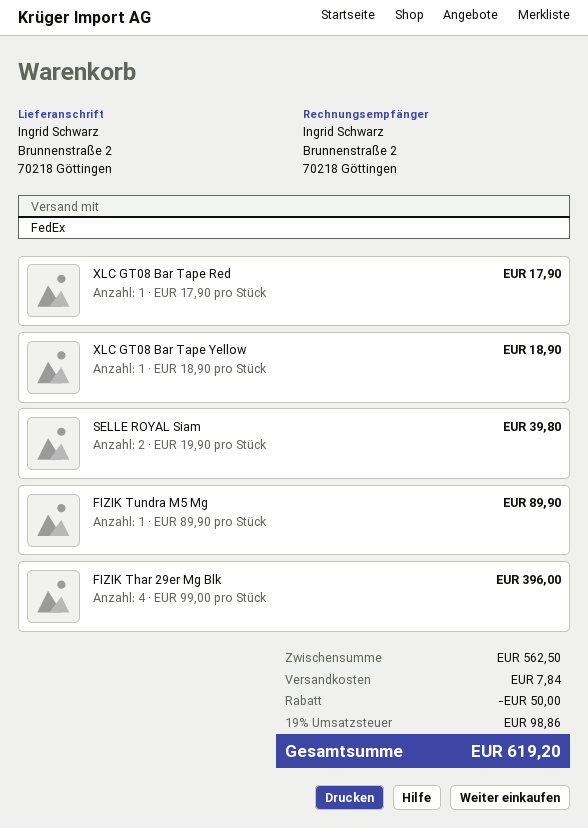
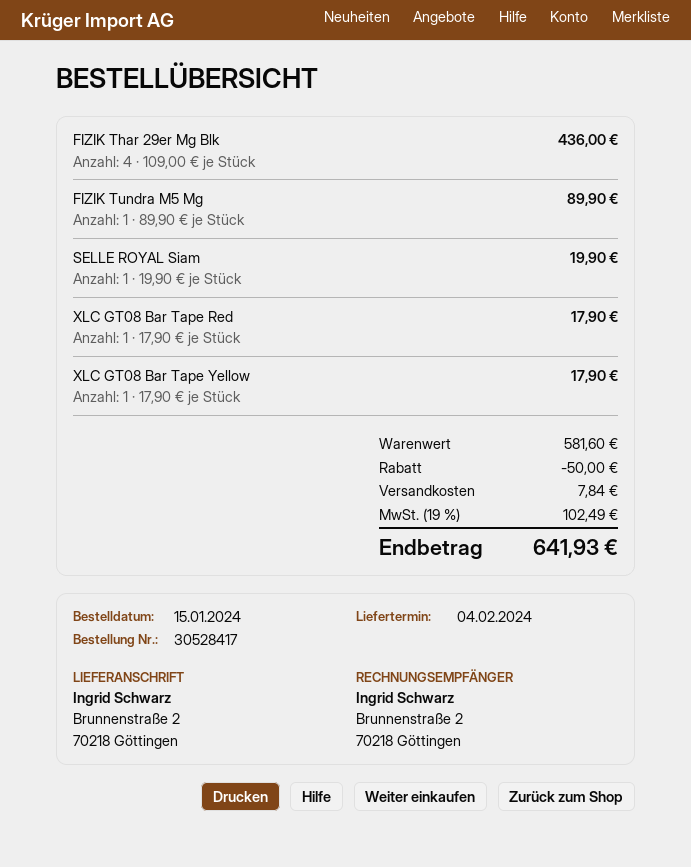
XLC GT08 Bar Tape Yellow: 1 x 18.90 = 18.90 -> 1 x 17.90 = 17.90
SELLE ROYAL Siam: 2 x 19.90 = 39.80 -> 1 x 19.90 = 19.90
FIZIK Thar 29er Mg Blk: 4 x 99.00 = 396.00 -> 4 x 109.00 = 436.00
subtotal: 562.50 -> 581.60
tax: 19% = 98.86 -> 19% = 102.49
total: 619.20 -> 641.93

